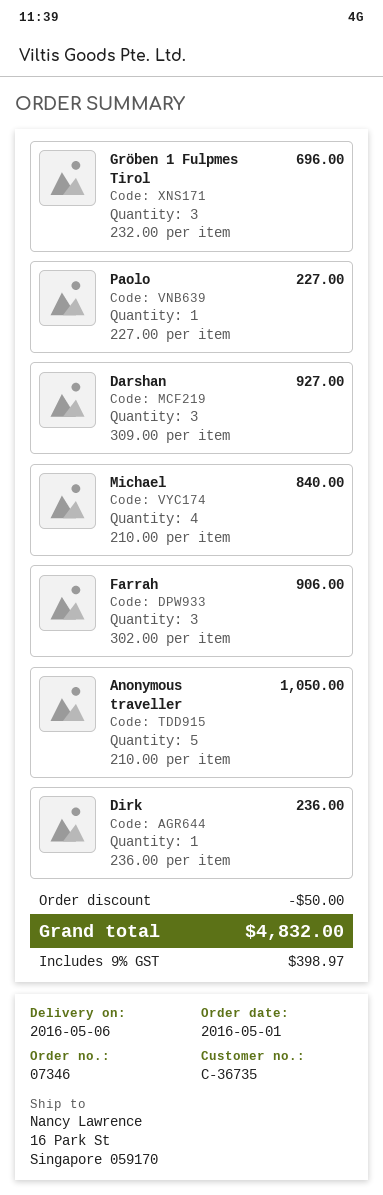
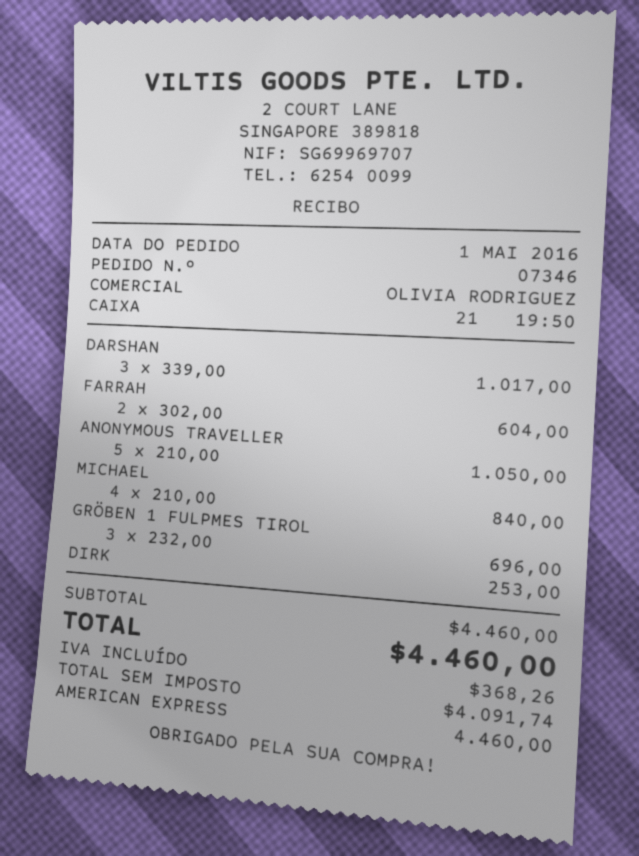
Paolo: 1 x 227.00 = 227.00 -> none
Darshan: 3 x 309.00 = 927.00 -> 3 x 339.00 = 1017.00
Farrah: 3 x 302.00 = 906.00 -> 2 x 302.00 = 604.00
Dirk: 1 x 236.00 = 236.00 -> 1 x 253.00 = 253.00
discount: 50.00 -> none
tax: 398.97 -> 368.26
total: 4832.00 -> 4460.00

